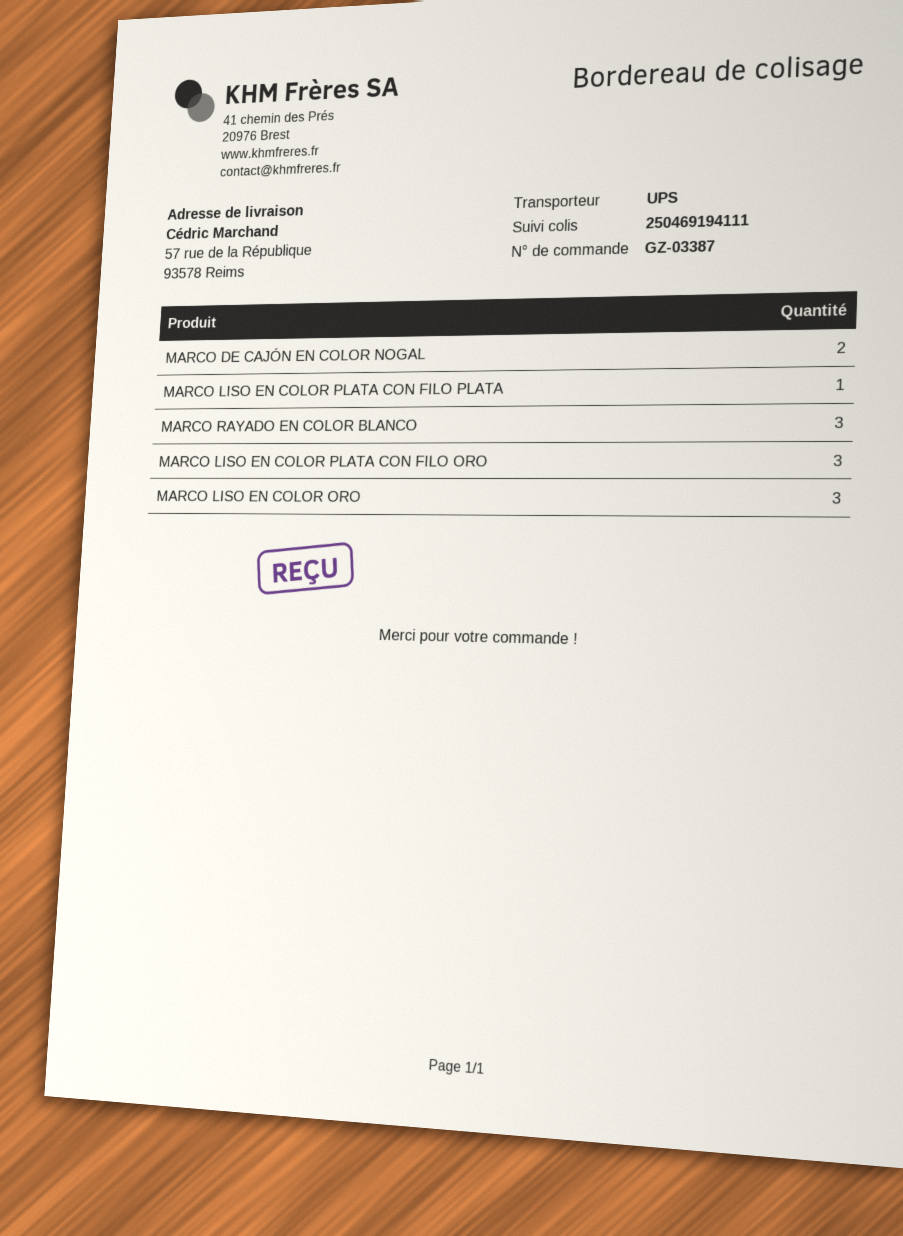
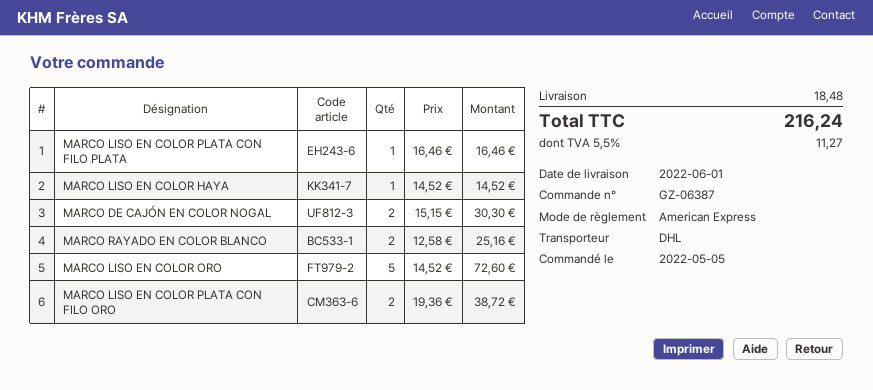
order number: GZ-03387 -> GZ-06387
shipping method: UPS -> DHL
MARCO RAYADO EN COLOR BLANCO: 3 -> 2
MARCO LISO EN COLOR PLATA CON FILO ORO: 3 -> 2
MARCO LISO EN COLOR ORO: 3 -> 5
MARCO LISO EN COLOR HAYA: none -> 1

